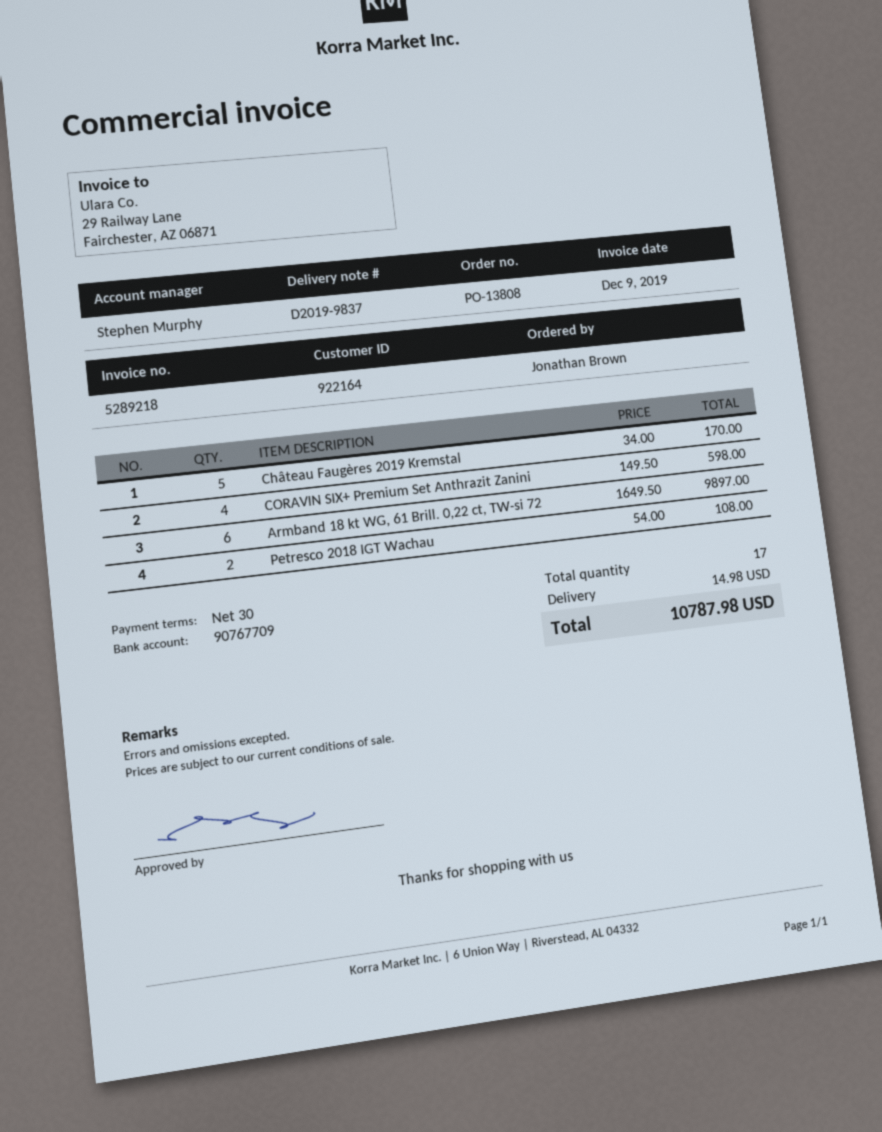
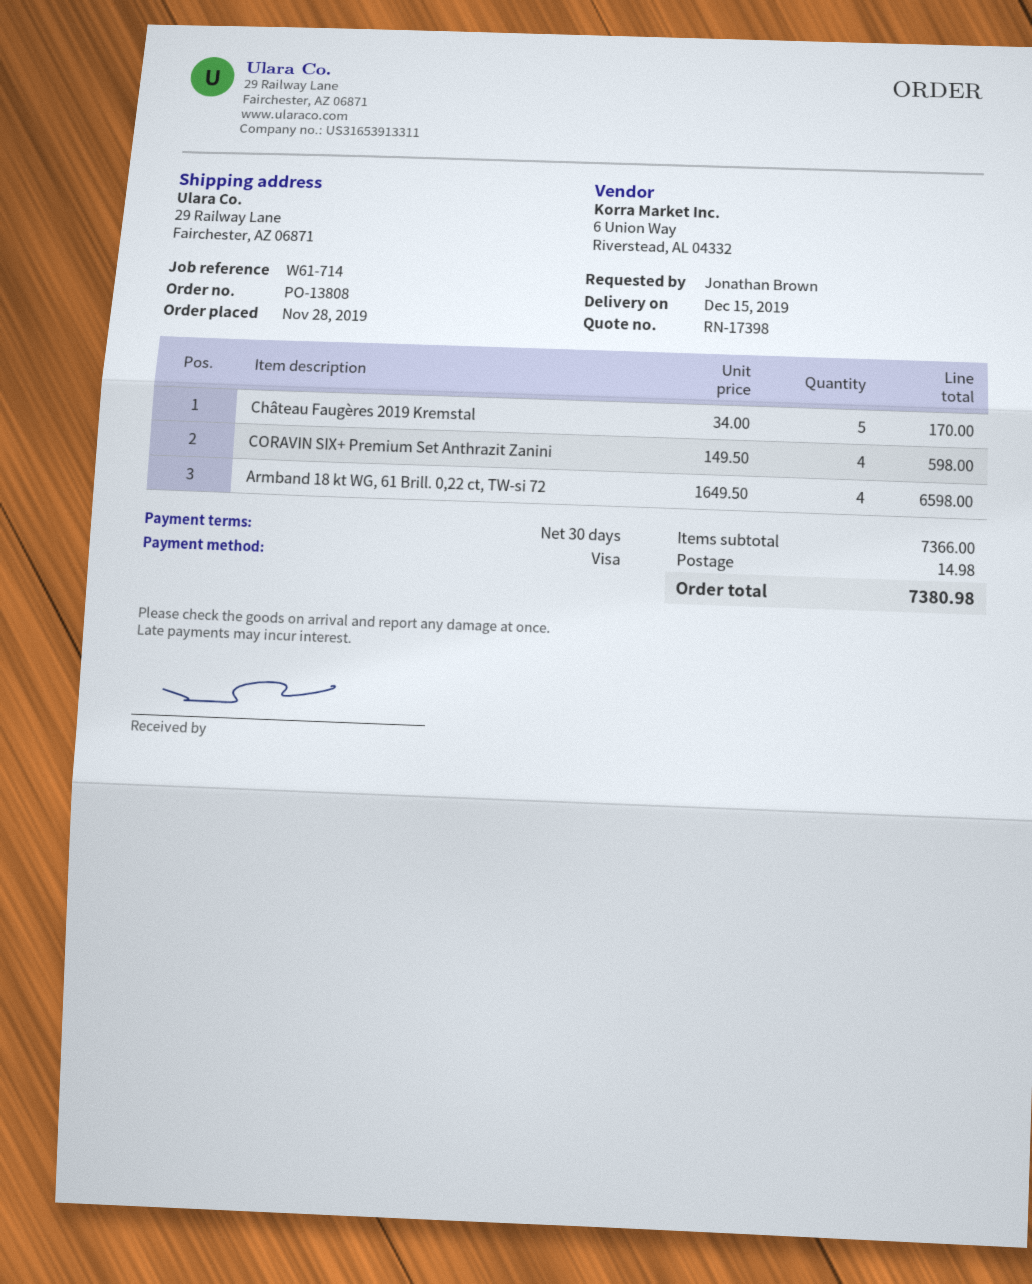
Armband 18 kt WG, 61 Brill. 0,22 ct, TW-si 72: 6 x 1649.50 = 9897.00 -> 4 x 1649.50 = 6598.00
Petresco 2018 IGT Wachau: 2 x 54.00 = 108.00 -> none
total: 10787.98 -> 7380.98

